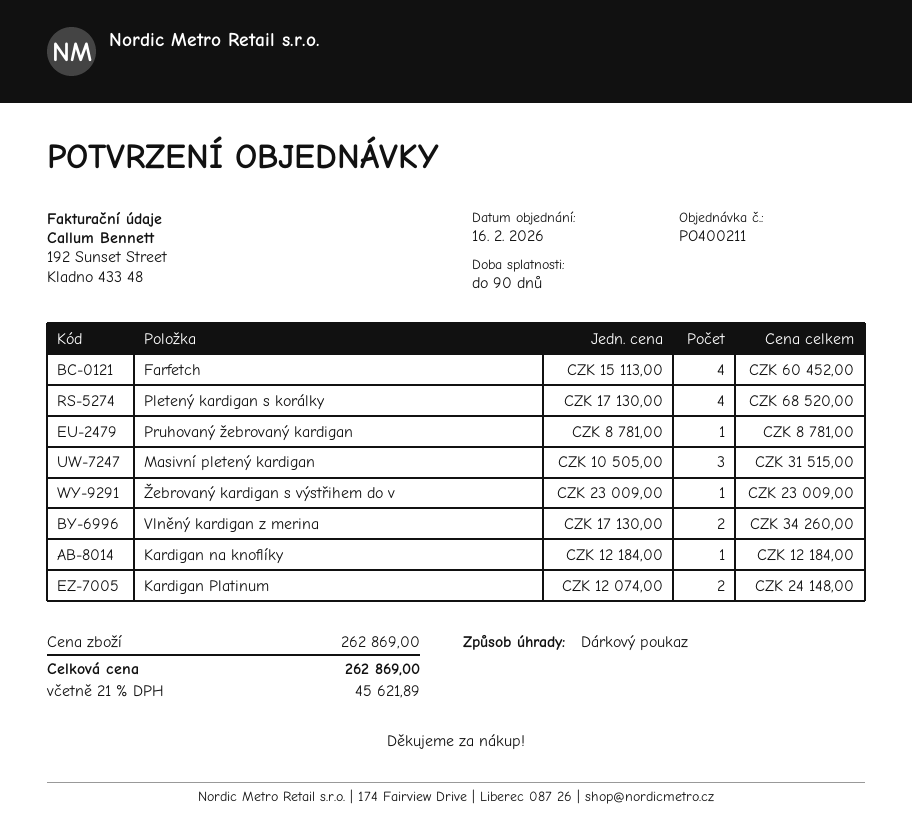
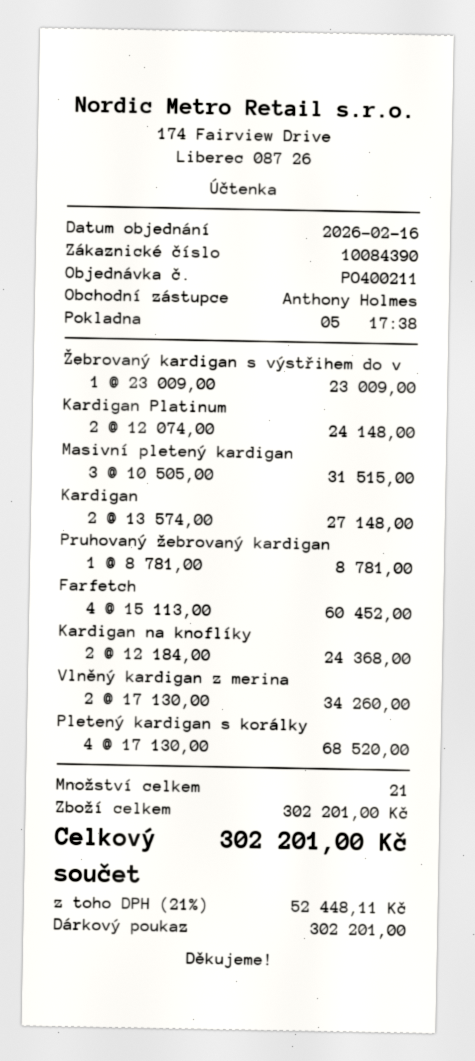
Kardigan na knoflíky: 1 x 12184.00 = 12184.00 -> 2 x 12184.00 = 24368.00
Kardigan: none -> 2 x 13574.00 = 27148.00
subtotal: 262869.00 -> 302201.00
tax: 21% = 45621.89 -> 21% = 52448.11
total: 262869.00 -> 302201.00

